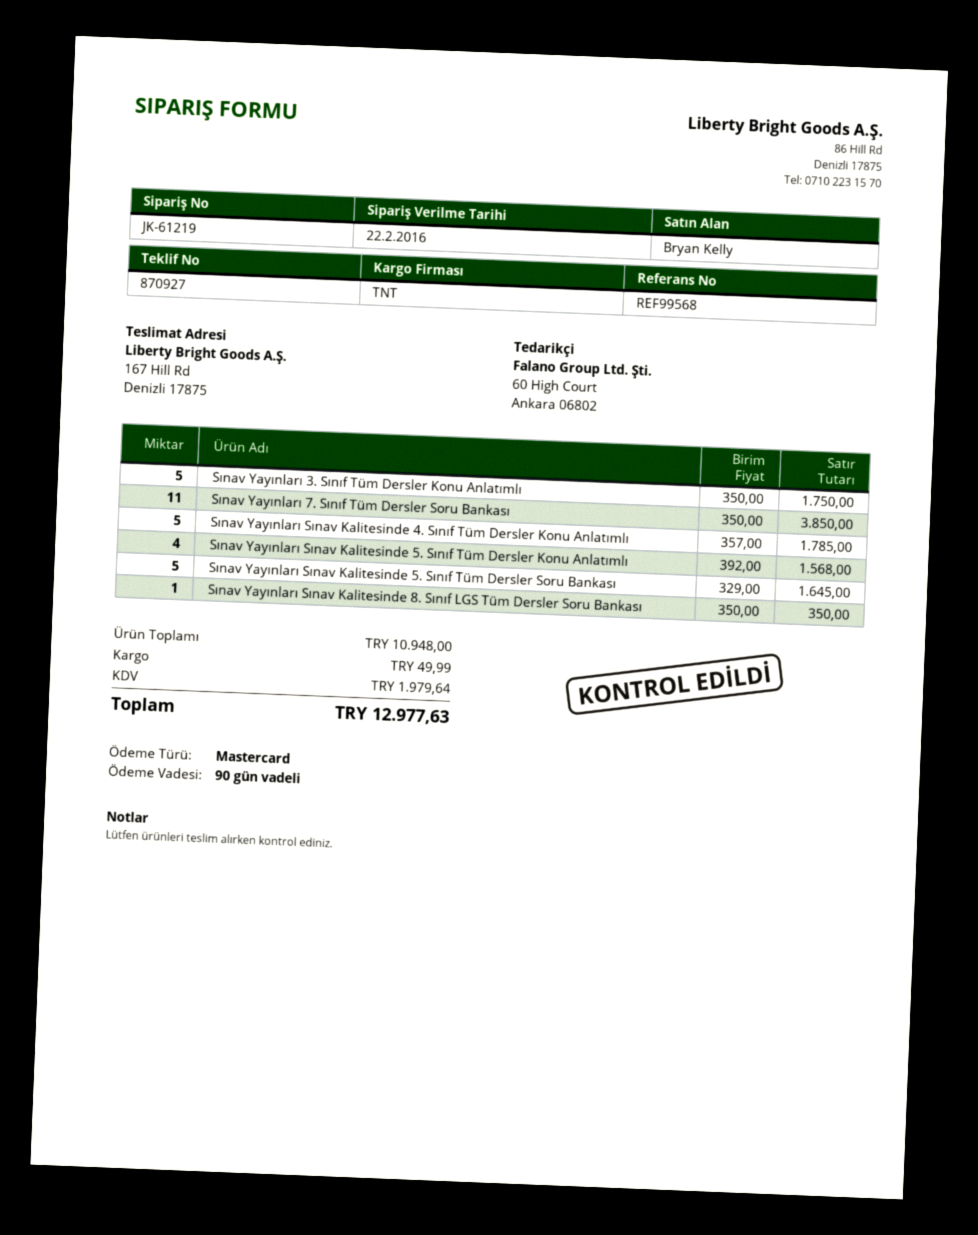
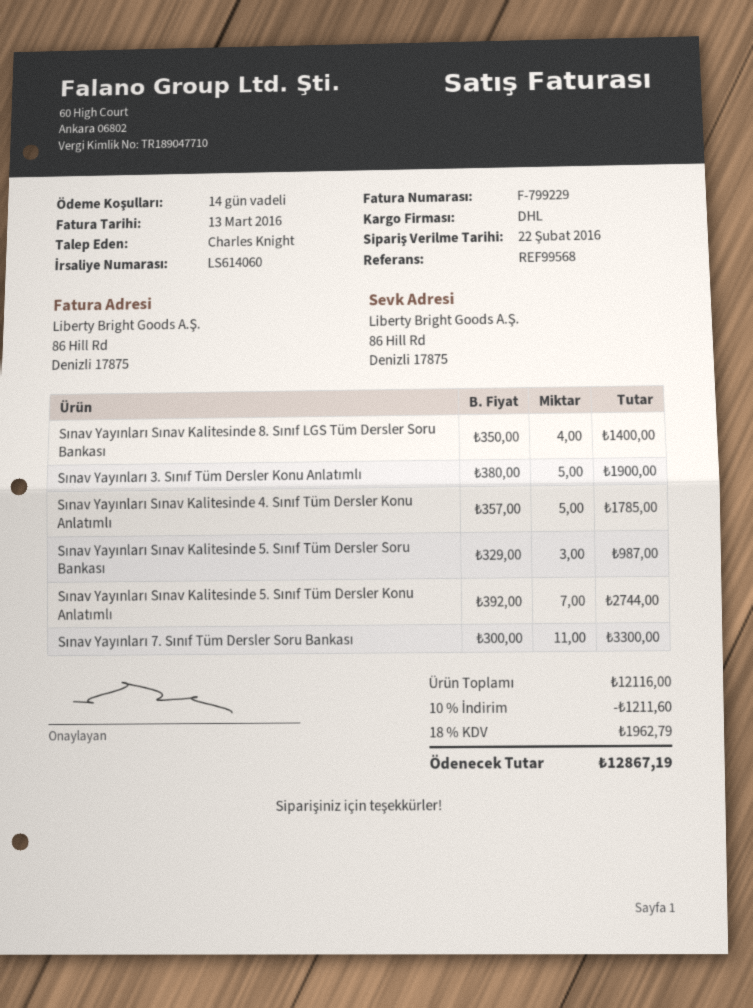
payment terms: 90 days -> 14 days
ordered by: Bryan Kelly -> Charles Knight
shipping method: TNT -> DHL
ship to: 167 Hill Rd, Denizli 17875 -> 86 Hill Rd, Denizli 17875
Sınav Yayınları 3. Sınıf Tüm Dersler Konu Anlatımlı: 5 x 350.00 = 1750.00 -> 5 x 380.00 = 1900.00
Sınav Yayınları 7. Sınıf Tüm Dersler Soru Bankası: 11 x 350.00 = 3850.00 -> 11 x 300.00 = 3300.00
Sınav Yayınları Sınav Kalitesinde 5. Sınıf Tüm Dersler Konu Anlatımlı: 4 x 392.00 = 1568.00 -> 7 x 392.00 = 2744.00
Sınav Yayınları Sınav Kalitesinde 5. Sınıf Tüm Dersler Soru Bankası: 5 x 329.00 = 1645.00 -> 3 x 329.00 = 987.00
Sınav Yayınları Sınav Kalitesinde 8. Sınıf LGS Tüm Dersler Soru Bankası: 1 x 350.00 = 350.00 -> 4 x 350.00 = 1400.00
subtotal: 10948.00 -> 12116.00
discount: none -> 10% = 1211.60
shipping: 49.99 -> none
tax: 1979.64 -> 1962.79
total: 12977.63 -> 12867.19

